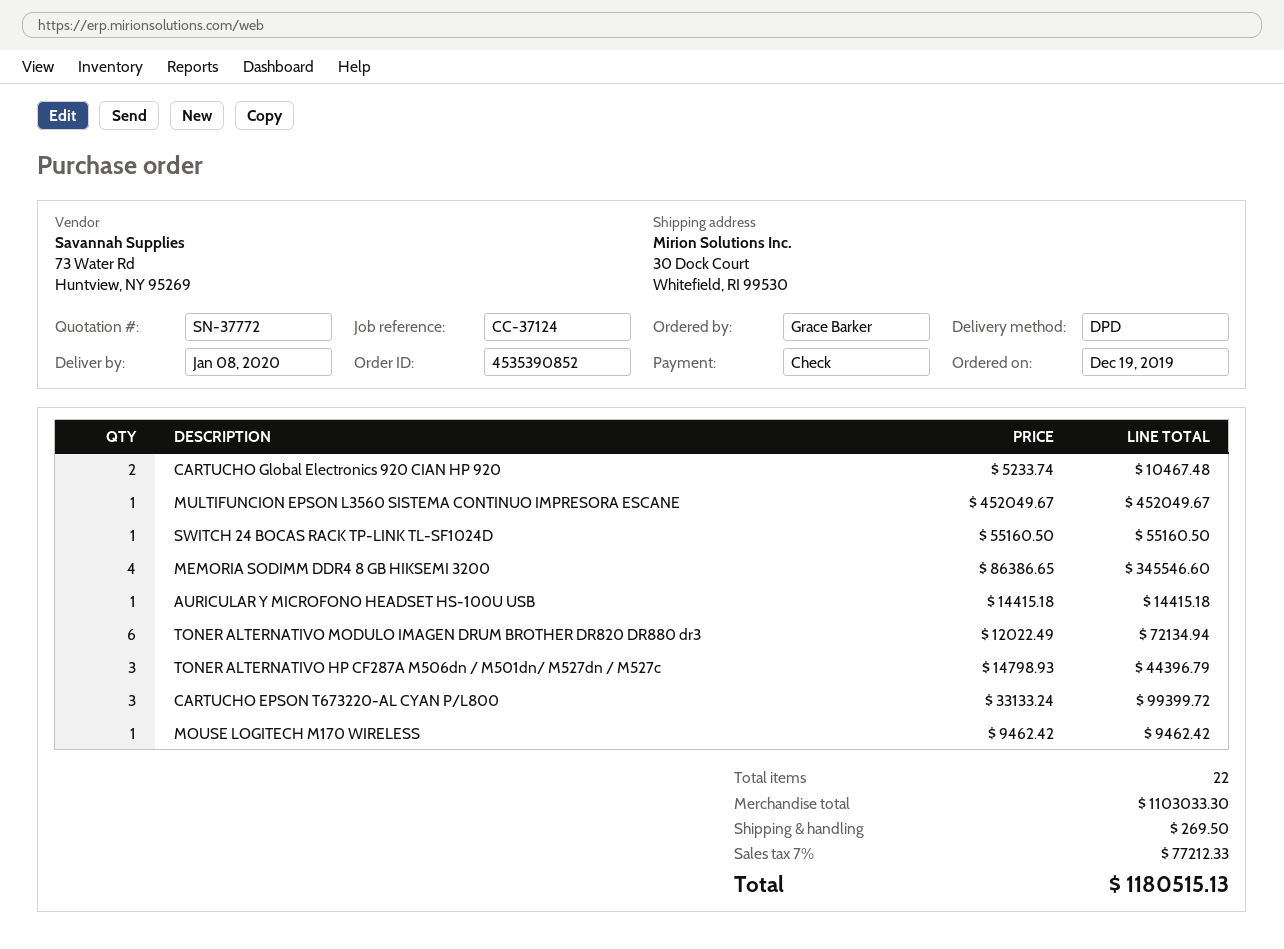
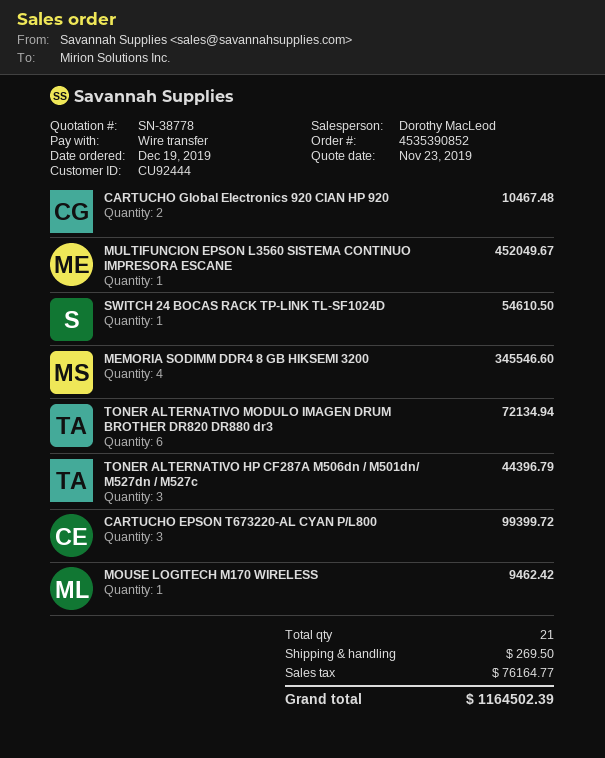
quote number: SN-37772 -> SN-38778
payment method: cheque -> bank transfer
SWITCH 24 BOCAS RACK TP-LINK TL-SF1024D: 1 for 55160.50 -> 1 for 54610.50
AURICULAR Y MICROFONO HEADSET HS-100U USB: 1 for 14415.18 -> none
total quantity: 22 -> 21
tax: 77212.33 -> 76164.77
total: 1180515.13 -> 1164502.39

